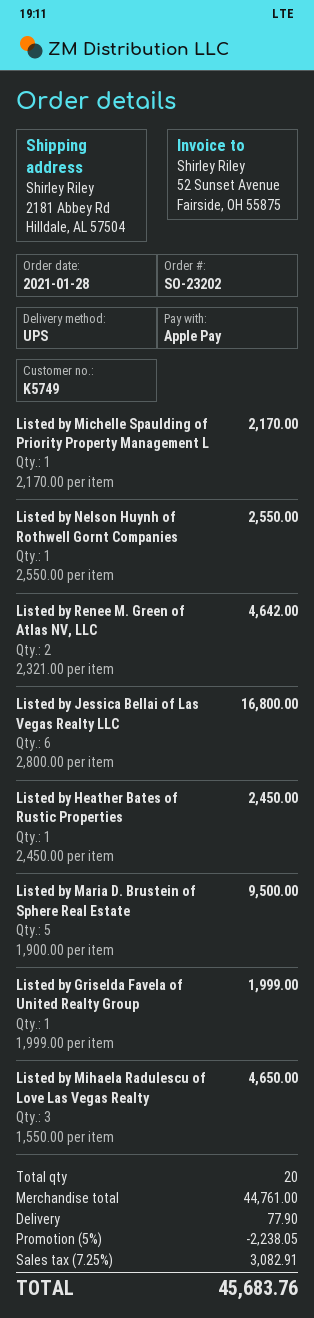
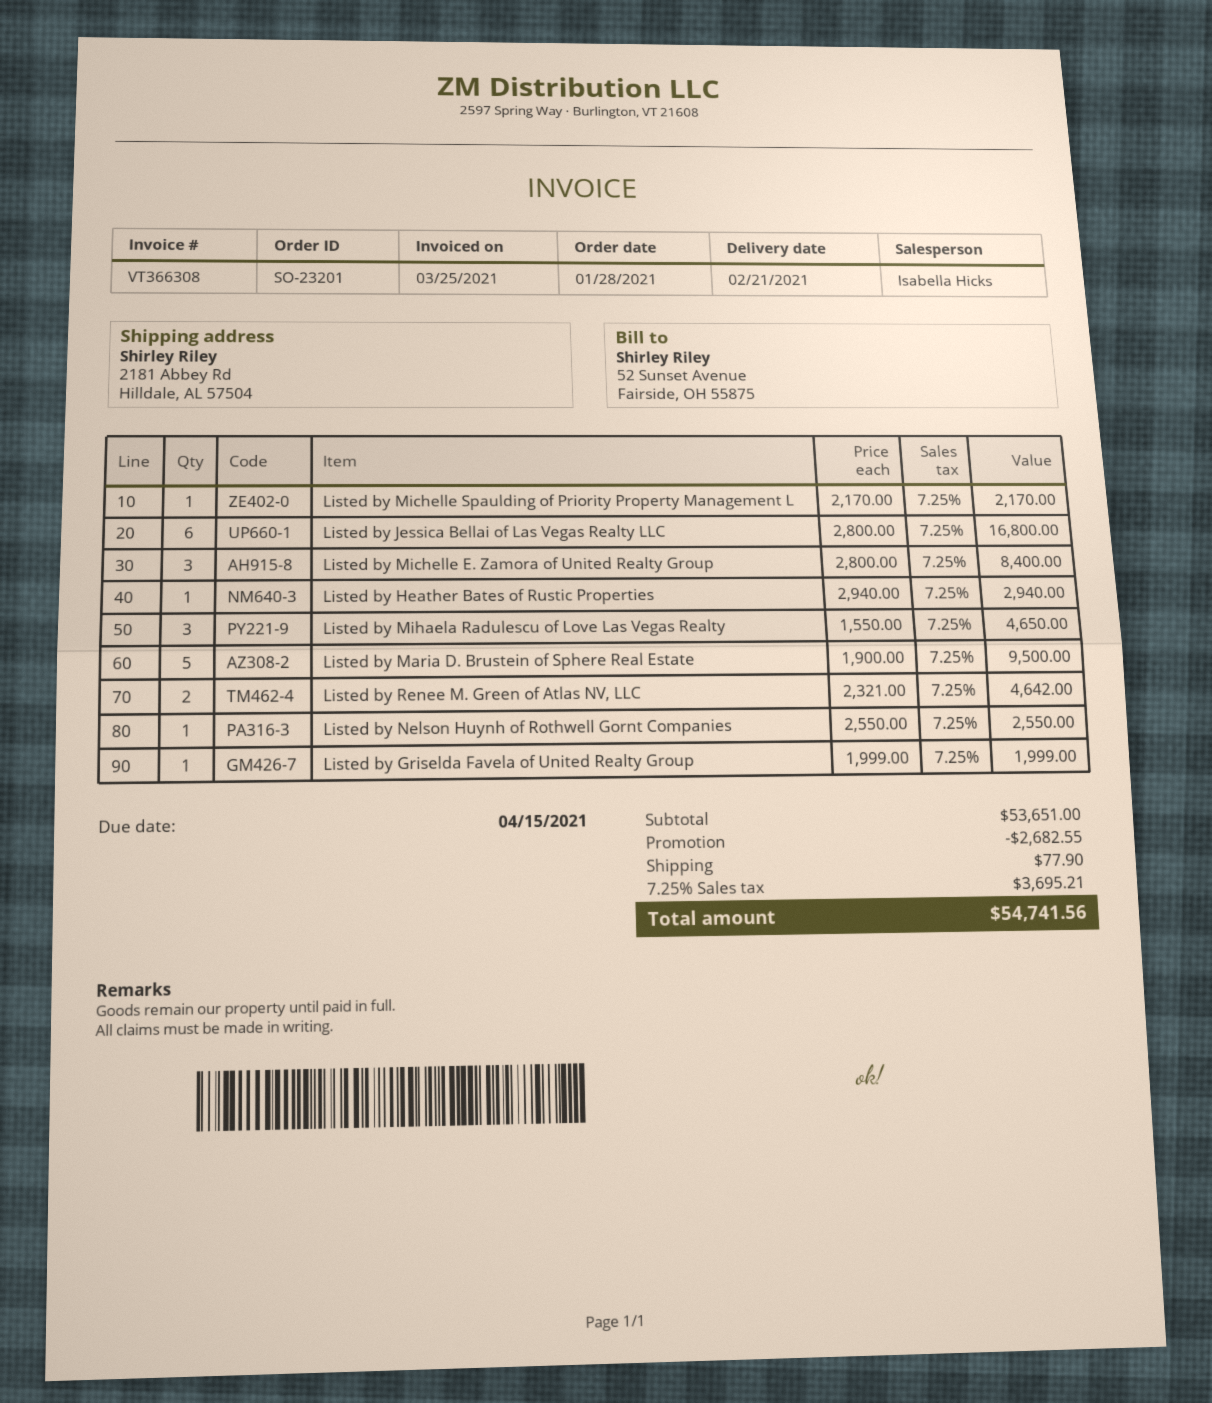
order number: SO-23202 -> SO-23201
Listed by Heather Bates of Rustic Properties: 1 x 2450.00 = 2450.00 -> 1 x 2940.00 = 2940.00
Listed by Michelle E. Zamora of United Realty Group: none -> 3 x 2800.00 = 8400.00
subtotal: 44761.00 -> 53651.00
discount: 2238.05 -> 2682.55
tax: 7.25% = 3082.91 -> 7.25% = 3695.21
total: 45683.76 -> 54741.56

